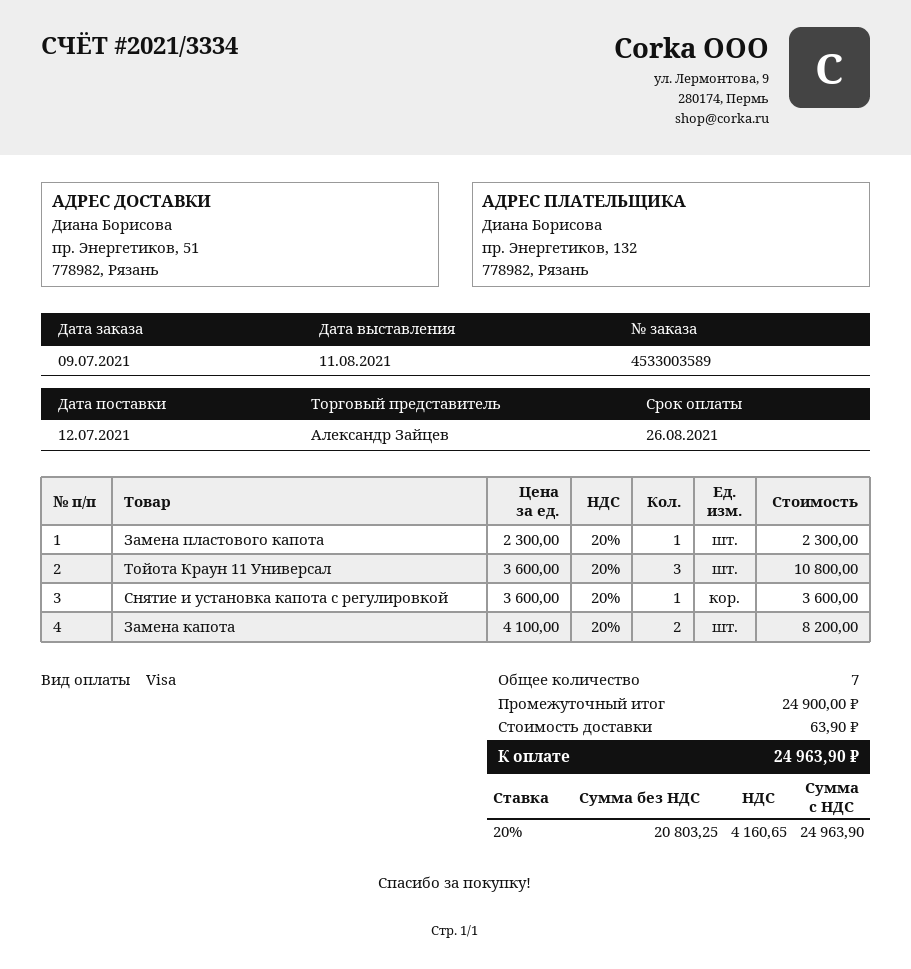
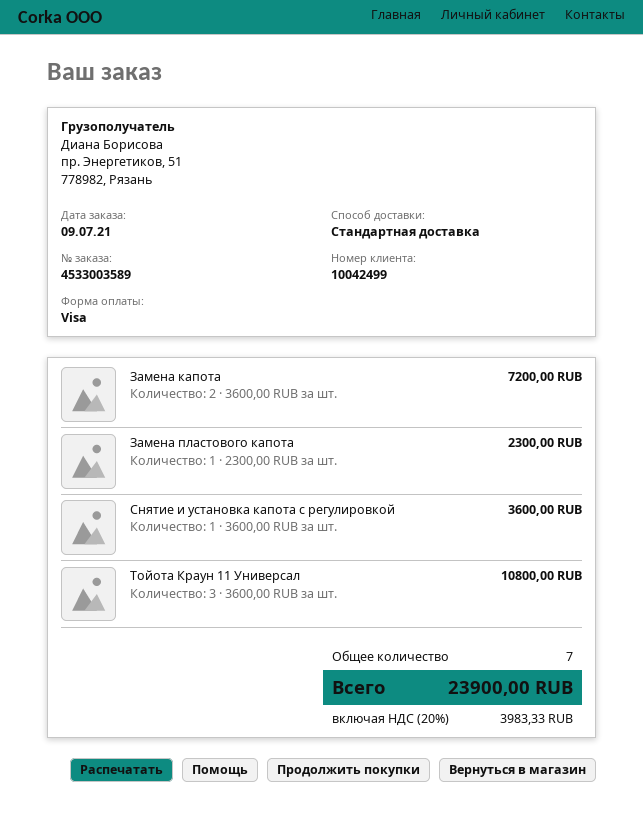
Замена капота: 2 x 4100.00 = 8200.00 -> 2 x 3600.00 = 7200.00
shipping: 63.90 -> none
tax: 20% = 4160.65 -> 20% = 3983.33
total: 24963.90 -> 23900.00

